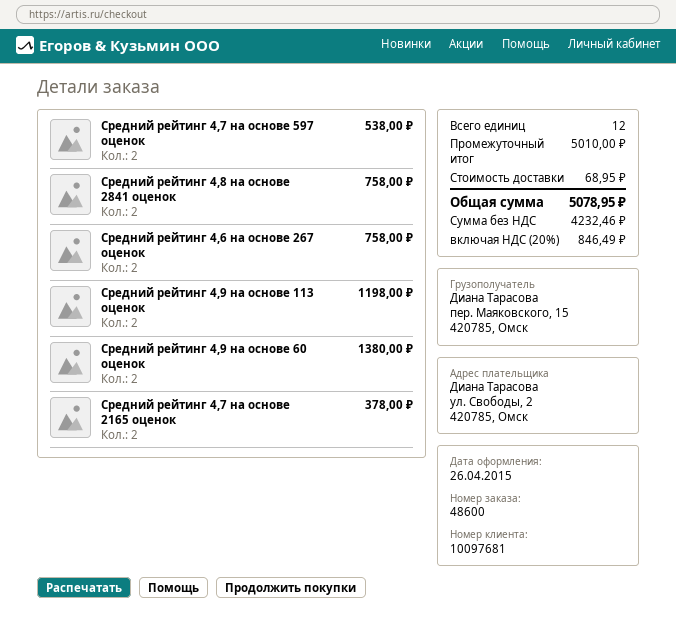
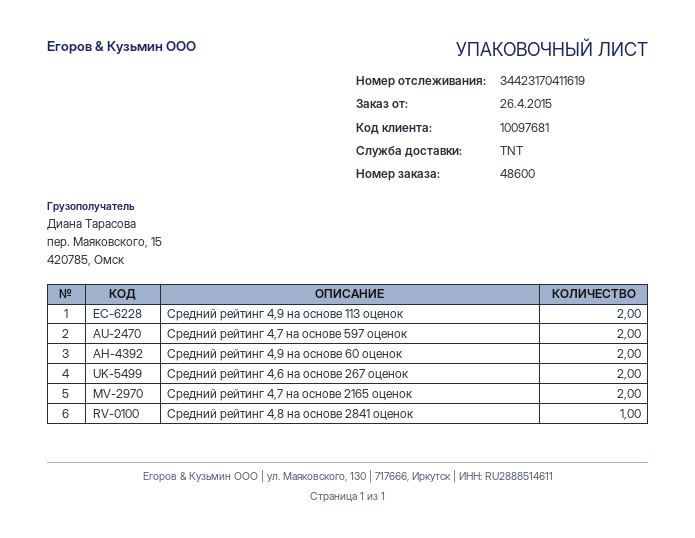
Средний рейтинг 4,8 на основе 2841 оценок: 2 -> 1

